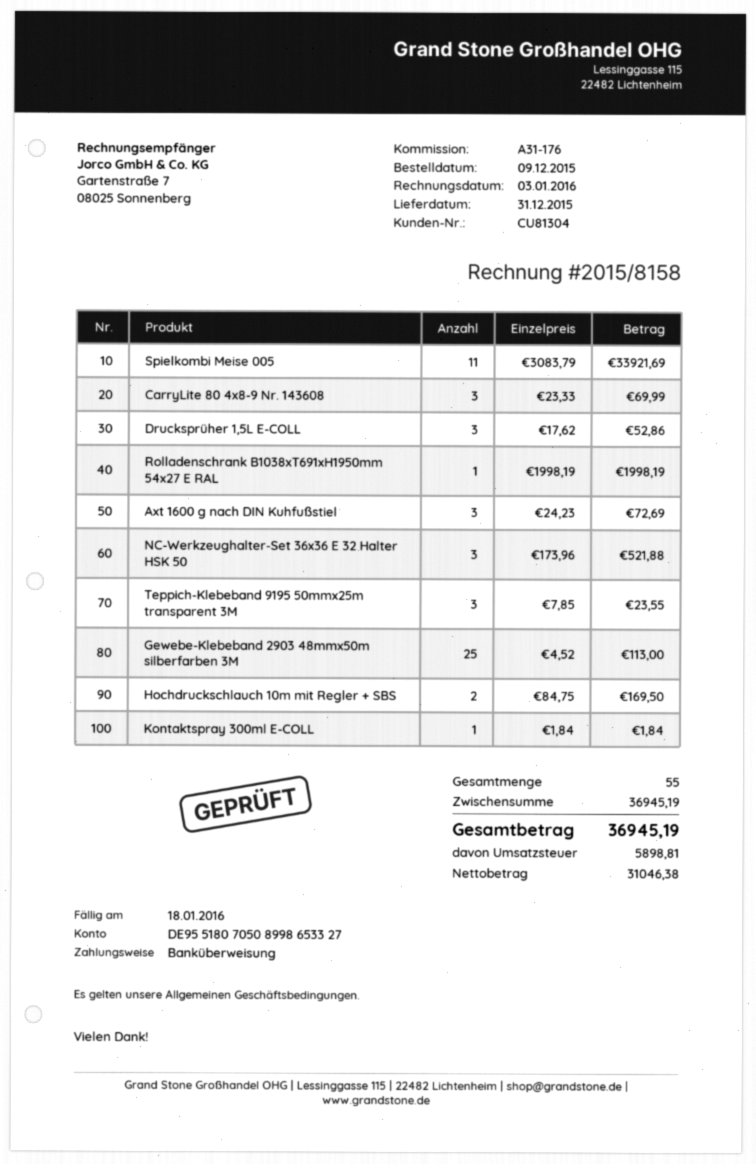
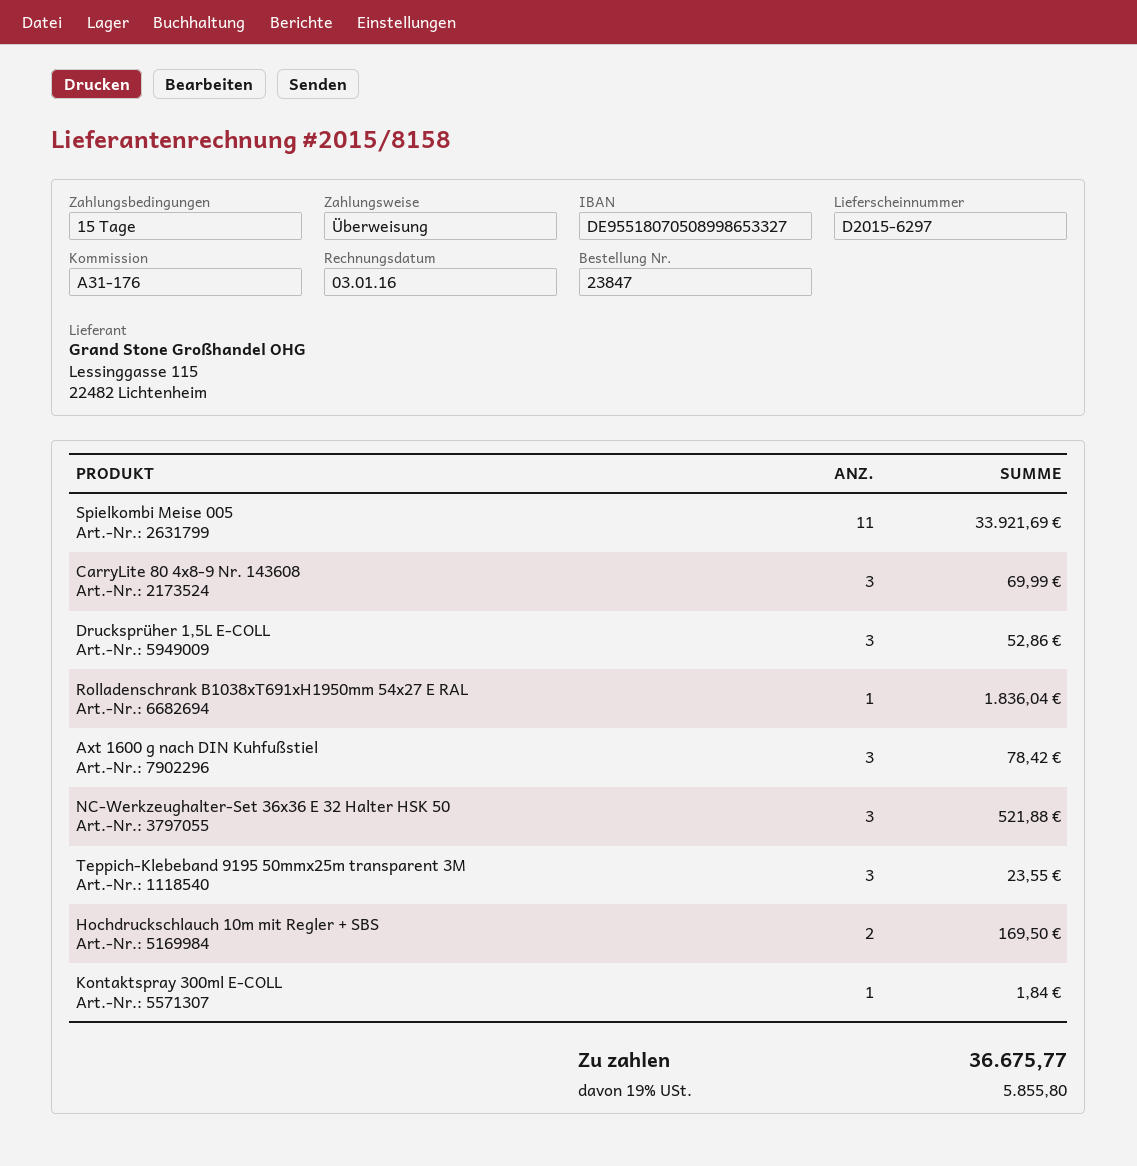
Rolladenschrank B1038xT691xH1950mm 54x27 E RAL: 1 for 1998.19 -> 1 for 1836.04
Axt 1600 g nach DIN Kuhfußstiel: 3 for 72.69 -> 3 for 78.42
Gewebe-Klebeband 2903 48mmx50m silberfarben 3M: 25 for 113.00 -> none
tax: 5898.81 -> 5855.80
total: 36945.19 -> 36675.77

